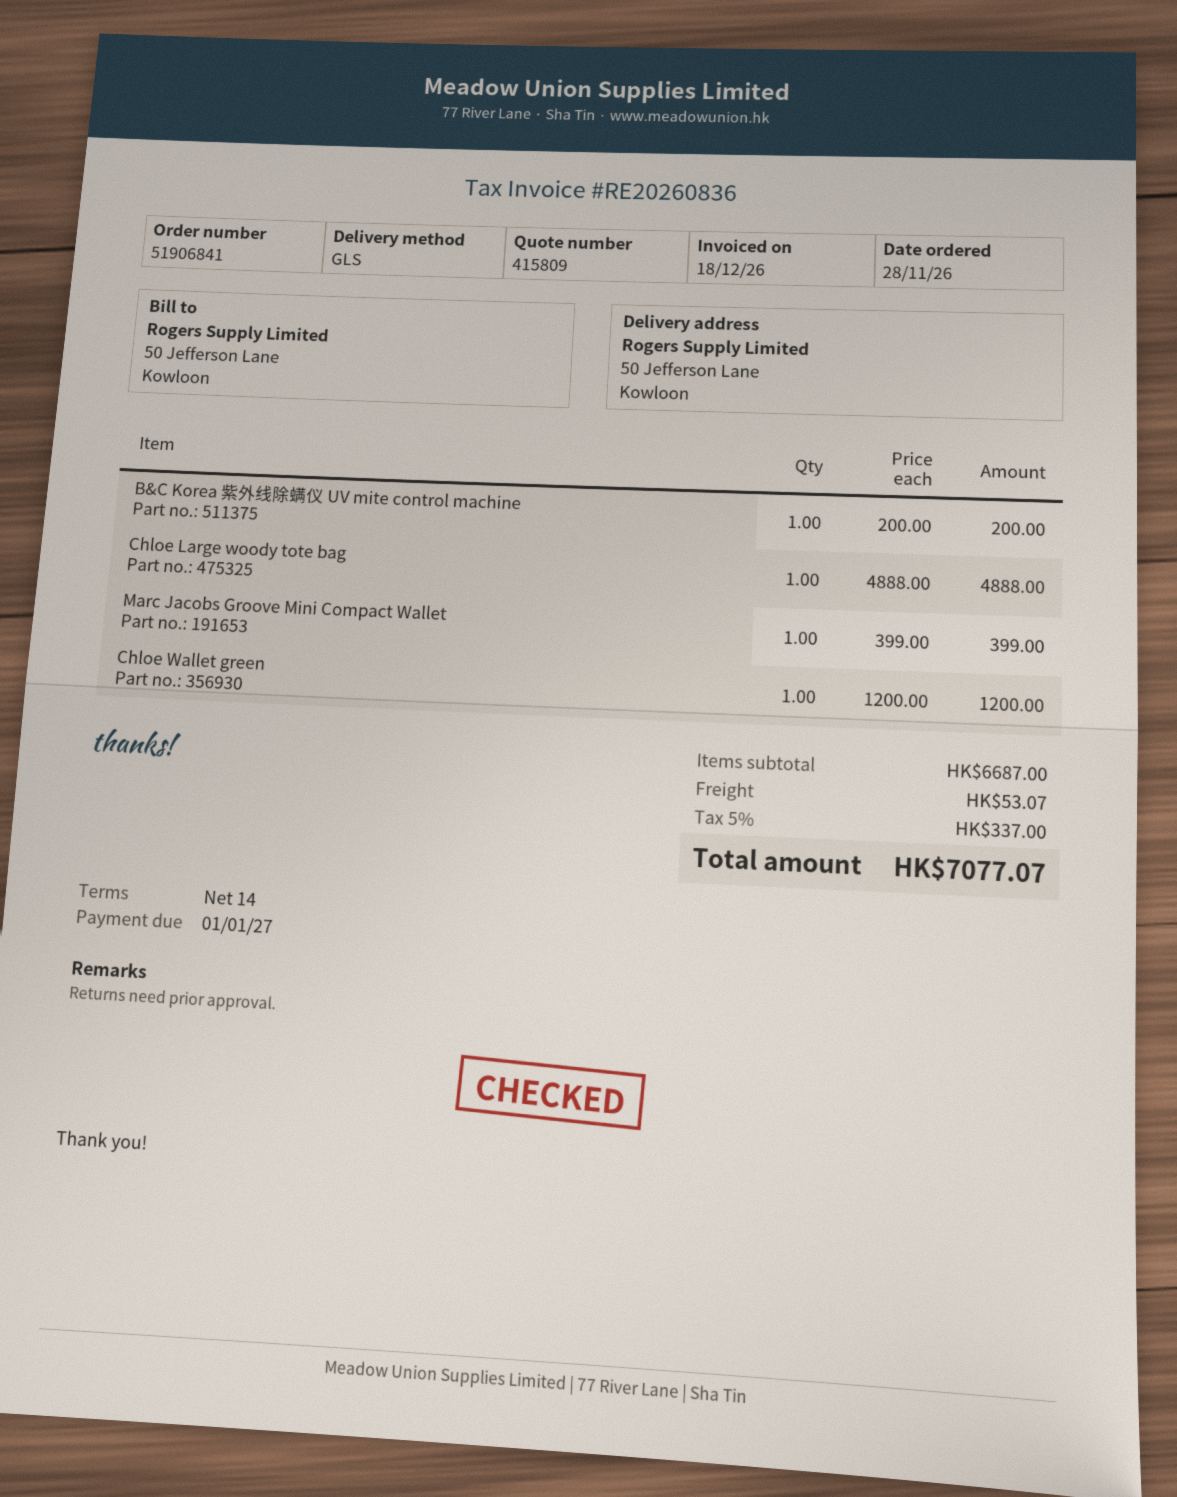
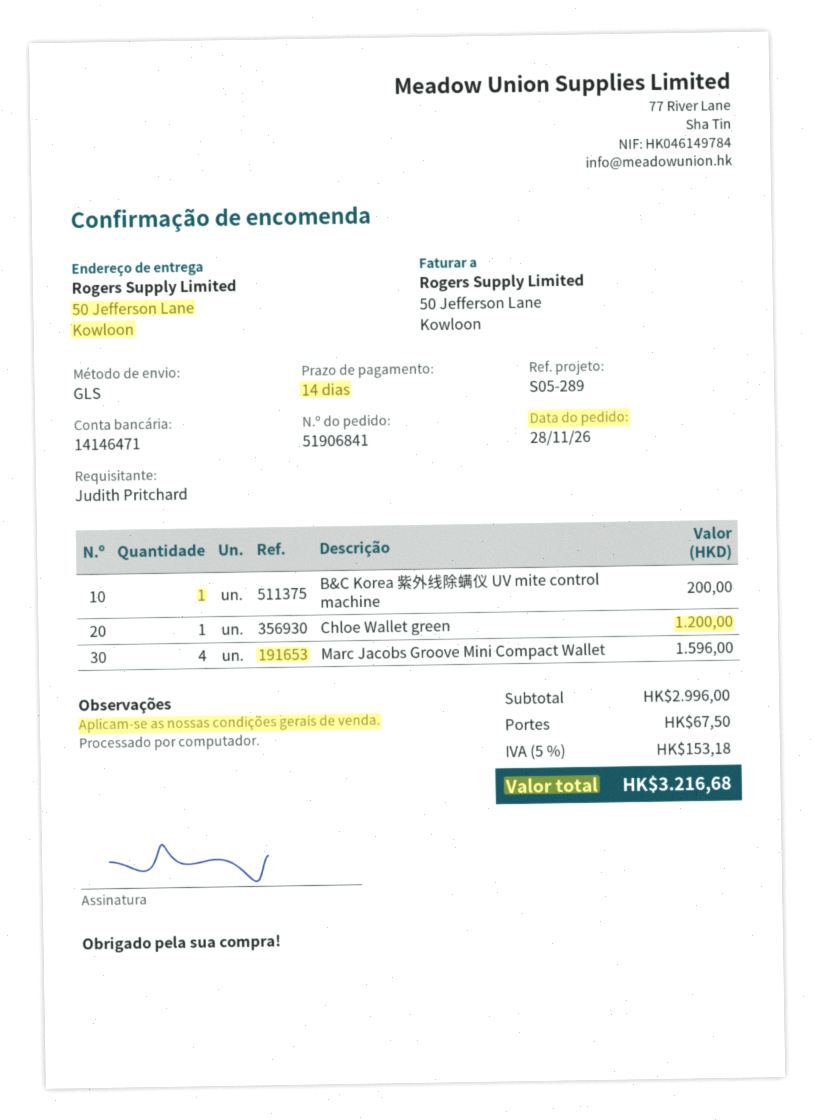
Chloe Large woody tote bag: 1 for 4888.00 -> none
Marc Jacobs Groove Mini Compact Wallet: 1 for 399.00 -> 4 for 1596.00
subtotal: 6687.00 -> 2996.00
shipping: 53.07 -> 67.50
tax: 5% = 337.00 -> 5% = 153.18
total: 7077.07 -> 3216.68

